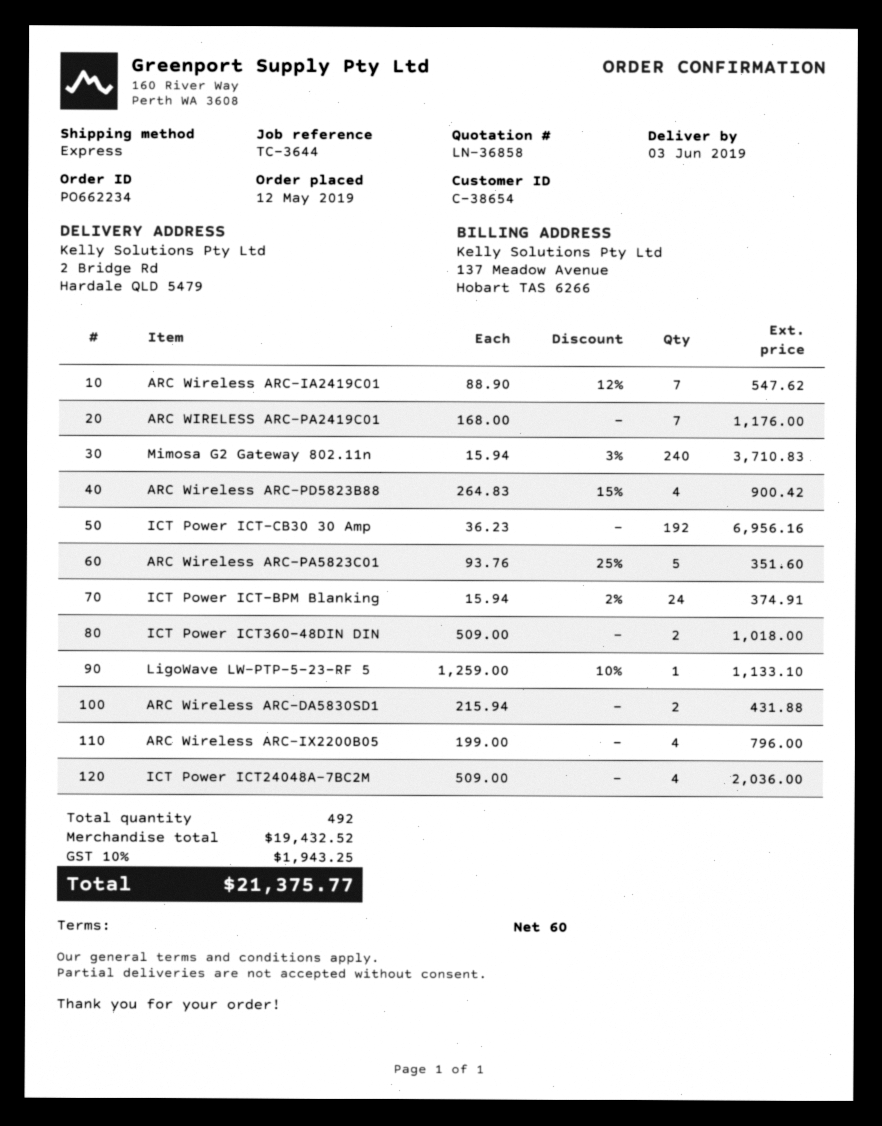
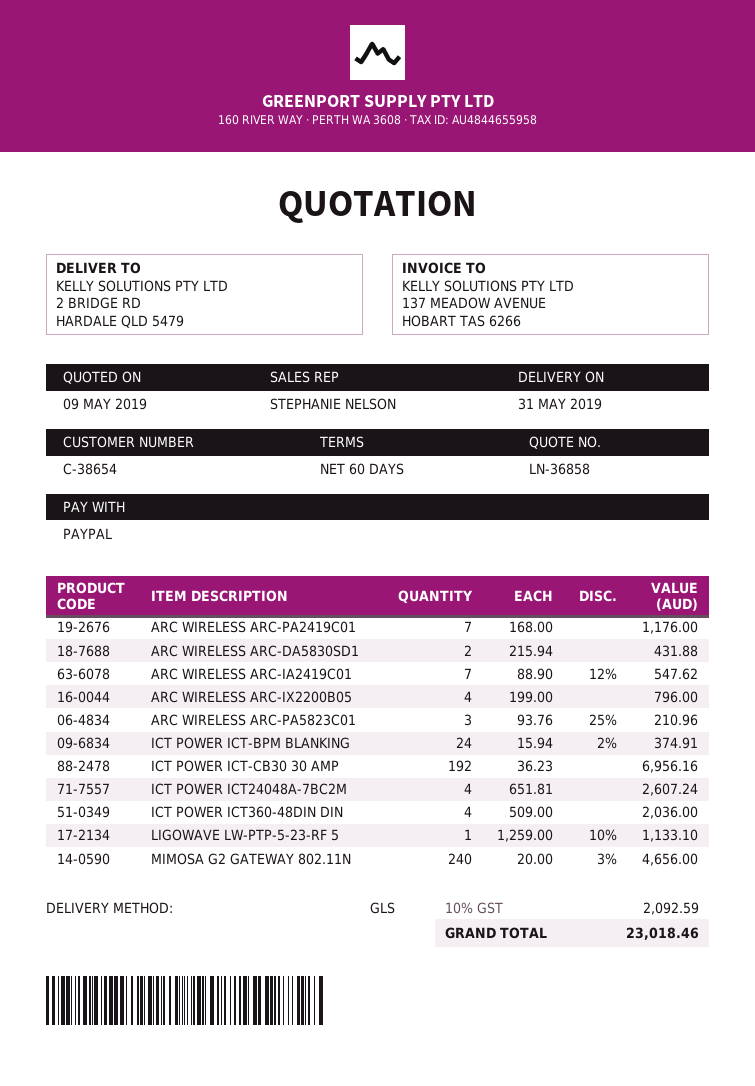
delivery date: 2019-06-03 -> 2019-05-31
shipping method: express -> GLS
Mimosa G2 Gateway 802.11n: 240 x 15.94 - 3% = 3710.83 -> 240 x 20.00 - 3% = 4656.00
ARC Wireless ARC-PD5823B88: 4 x 264.83 - 15% = 900.42 -> none
ARC Wireless ARC-PA5823C01: 5 x 93.76 - 25% = 351.60 -> 3 x 93.76 - 25% = 210.96
ICT Power ICT360-48DIN DIN: 2 x 509.00 = 1018.00 -> 4 x 509.00 = 2036.00
ICT Power ICT24048A-7BC2M: 4 x 509.00 = 2036.00 -> 4 x 651.81 = 2607.24
tax: 10% = 1943.25 -> 10% = 2092.59
total: 21375.77 -> 23018.46

